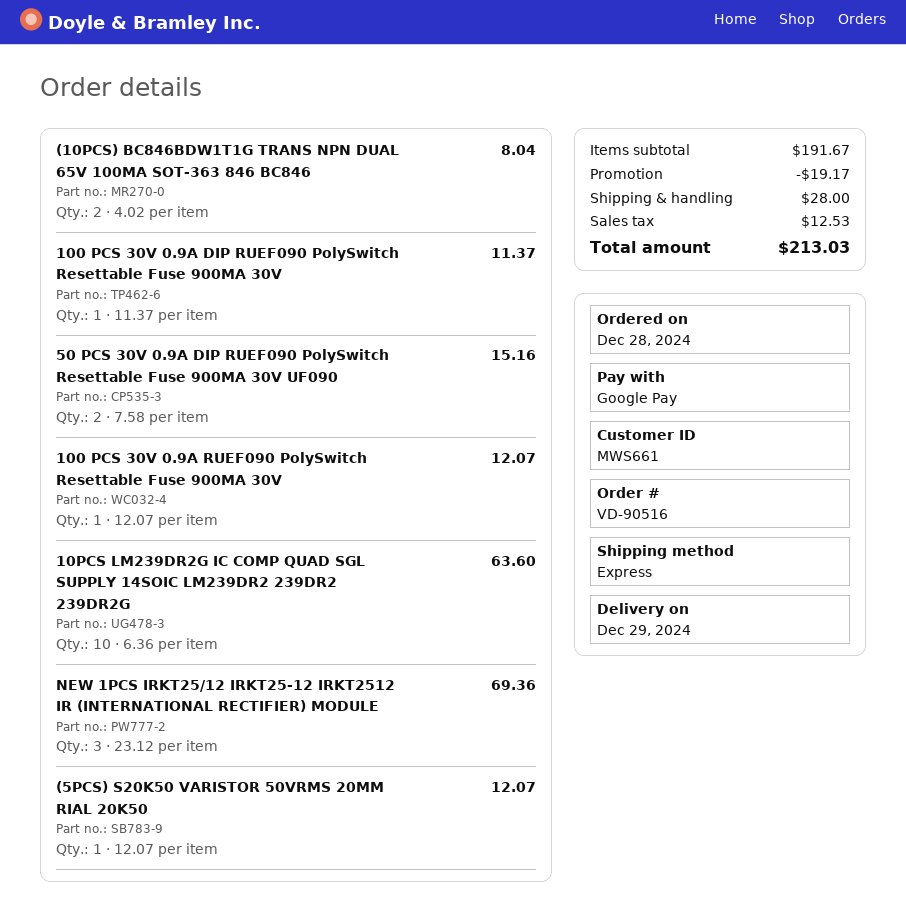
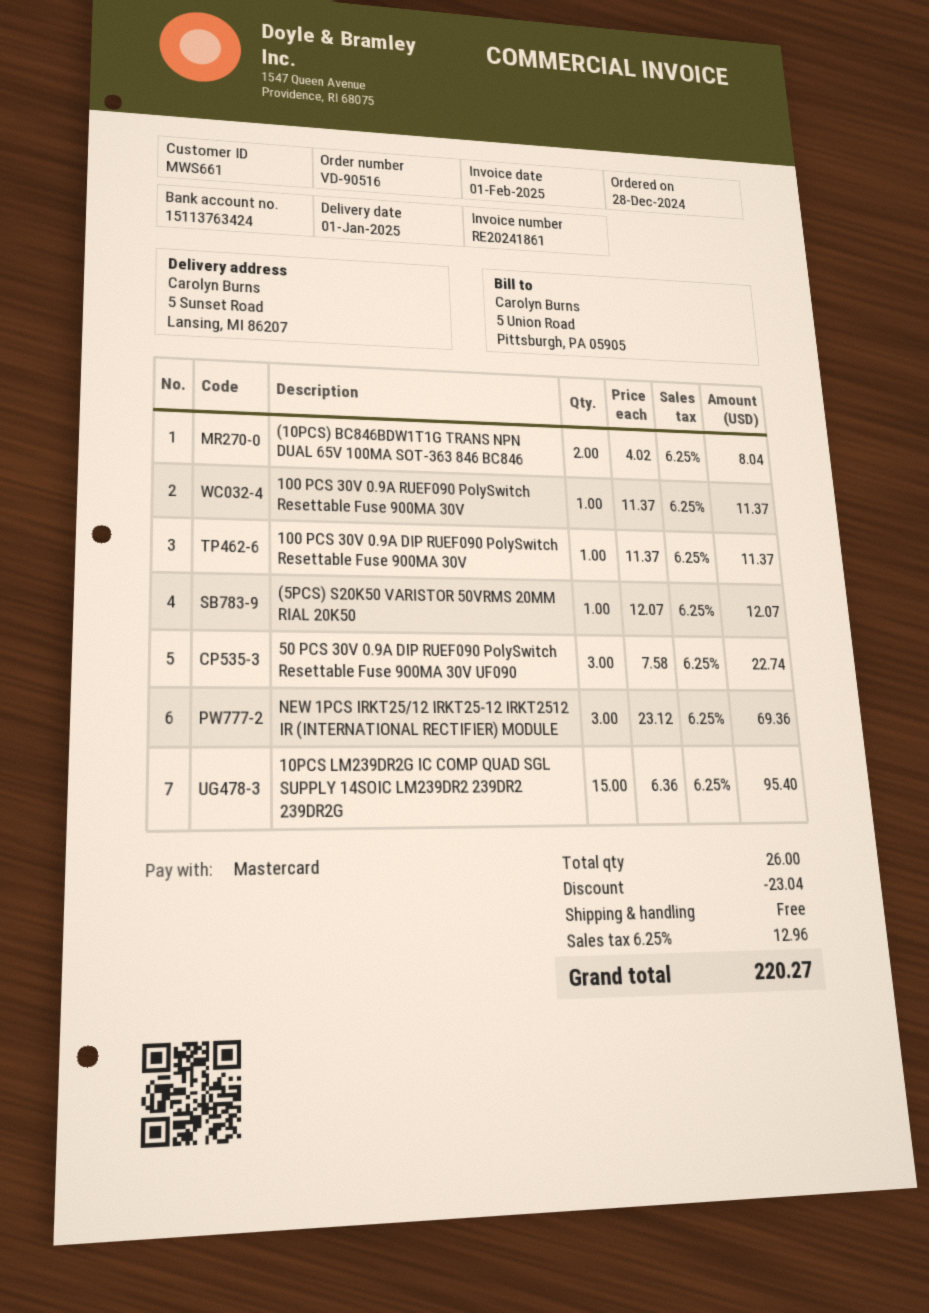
delivery date: 2024-12-29 -> 2025-01-01
payment method: Google Pay -> Mastercard
50 PCS 30V 0.9A DIP RUEF090 PolySwitch Resettable Fuse 900MA 30V UF090: 2 x 7.58 = 15.16 -> 3 x 7.58 = 22.74
100 PCS 30V 0.9A RUEF090 PolySwitch Resettable Fuse 900MA 30V: 1 x 12.07 = 12.07 -> 1 x 11.37 = 11.37
10PCS LM239DR2G IC COMP QUAD SGL SUPPLY 14SOIC LM239DR2 239DR2 239DR2G: 10 x 6.36 = 63.60 -> 15 x 6.36 = 95.40
discount: 19.17 -> 23.04
shipping: 28.00 -> 0.00
tax: 12.53 -> 12.96
total: 213.03 -> 220.27

